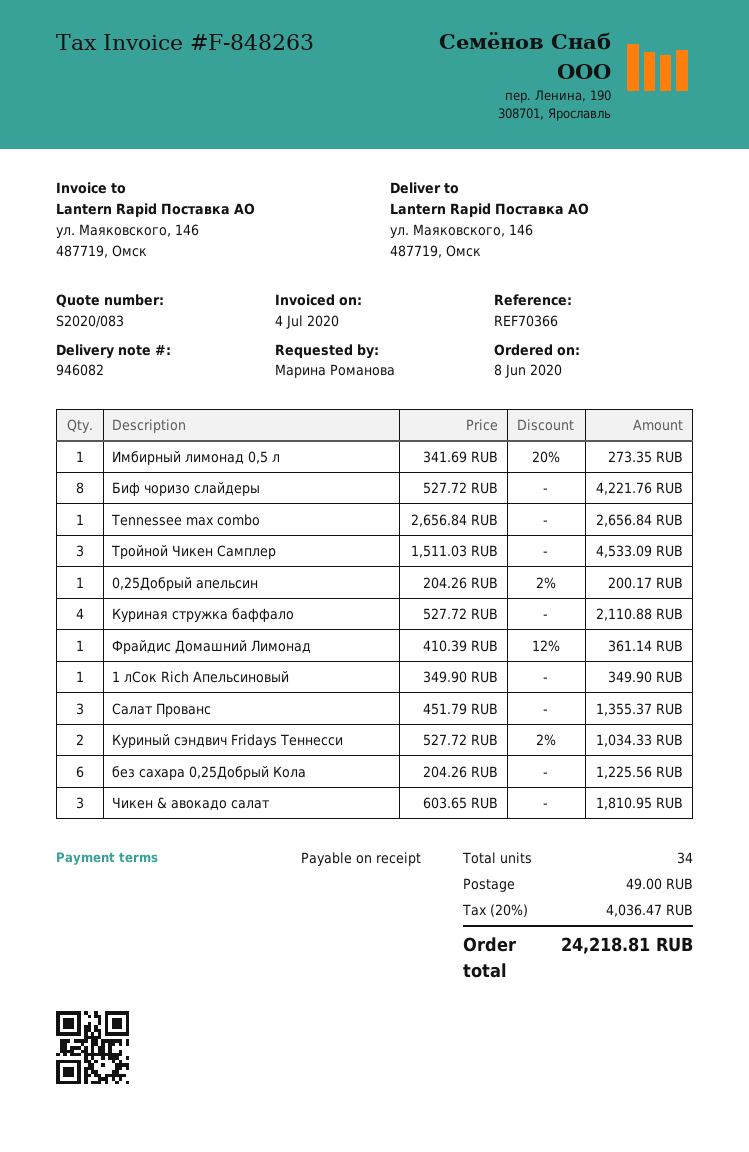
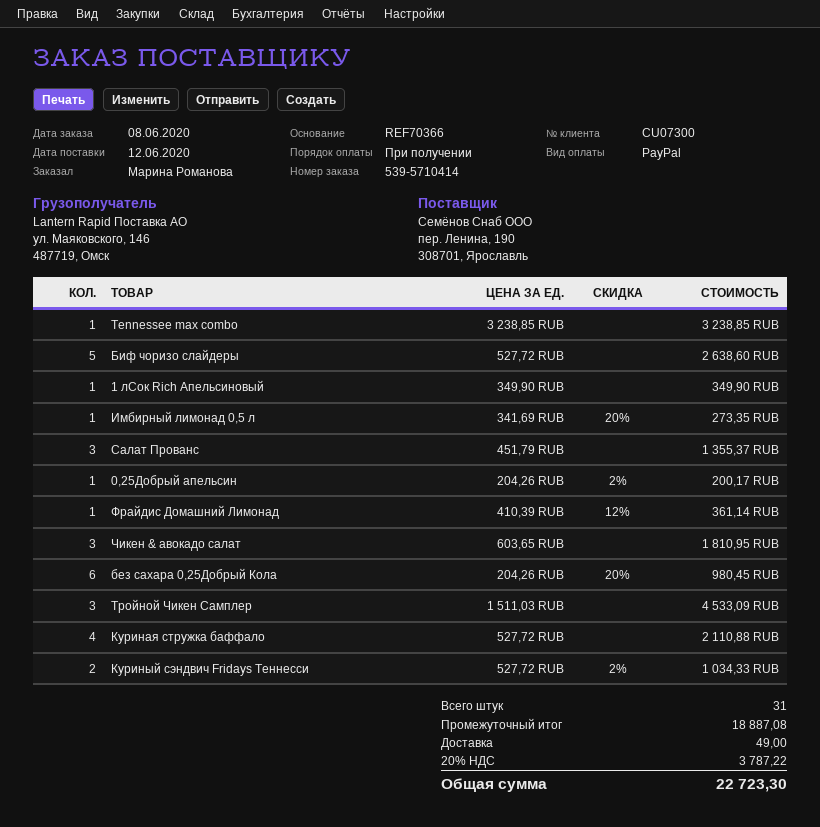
Биф чоризо слайдеры: 8 x 527.72 = 4221.76 -> 5 x 527.72 = 2638.60
Tennessee max combo: 1 x 2656.84 = 2656.84 -> 1 x 3238.85 = 3238.85
без сахара 0,25Добрый Кола: 6 x 204.26 = 1225.56 -> 6 x 204.26 - 20% = 980.45
total quantity: 34 -> 31
tax: 20% = 4036.47 -> 20% = 3787.22
total: 24218.81 -> 22723.30

